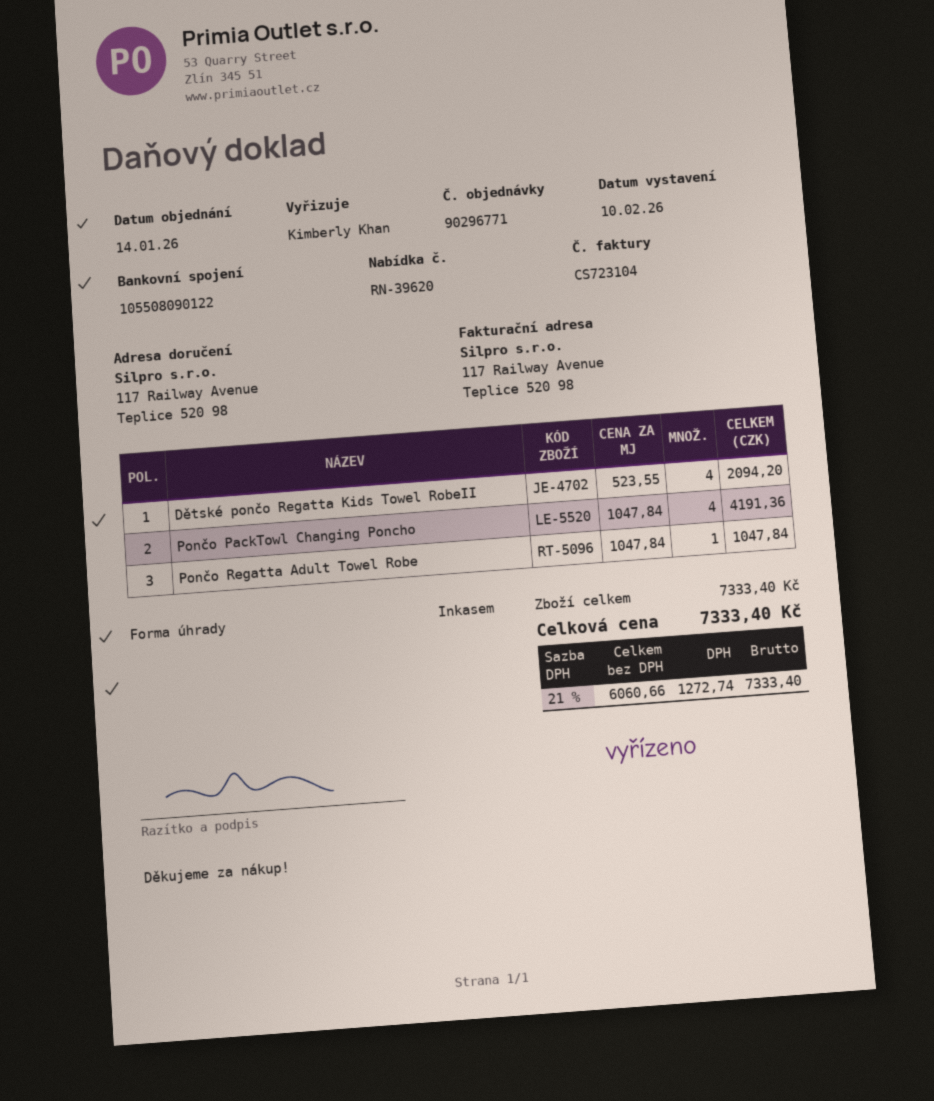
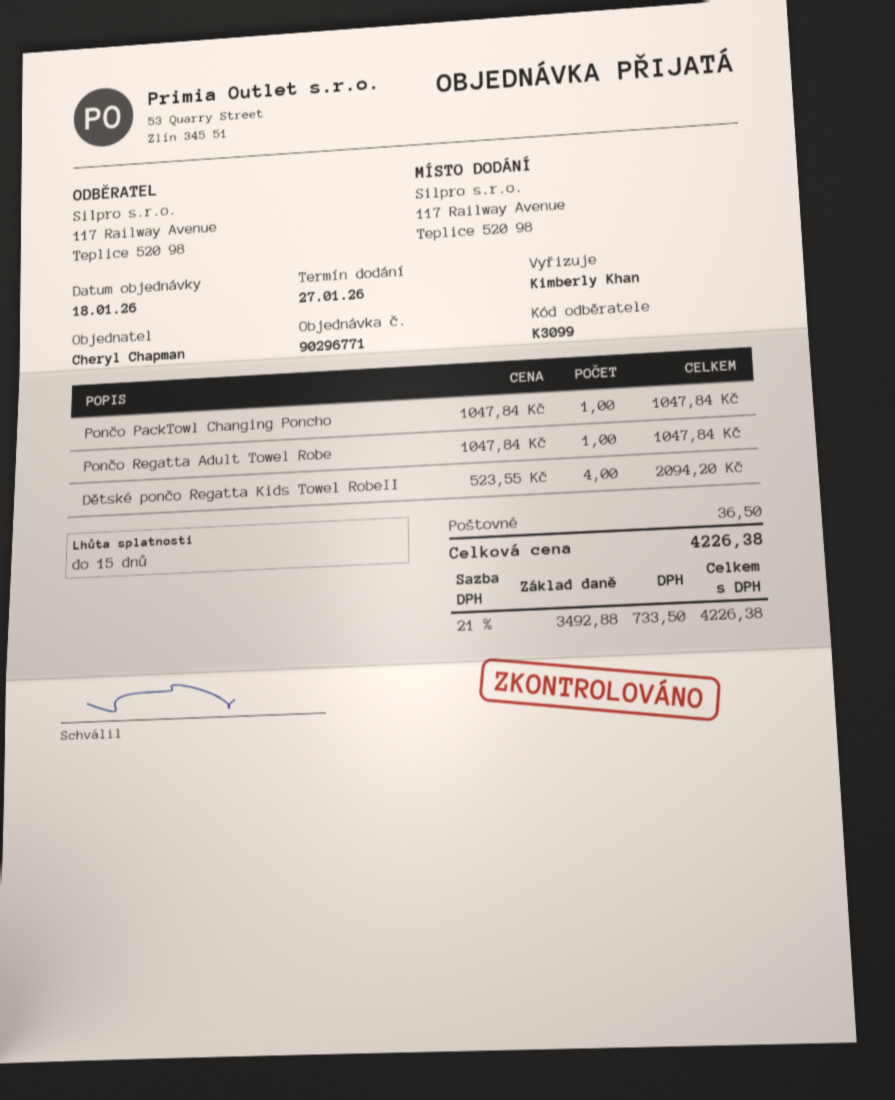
order date: 2026-01-14 -> 2026-01-18
Pončo PackTowl Changing Poncho: 4 x 1047.84 = 4191.36 -> 1 x 1047.84 = 1047.84
shipping: none -> 36.50
net: 6060.66 -> 3492.88
tax: 21% = 1272.74 -> 21% = 733.50
total: 7333.40 -> 4226.38

